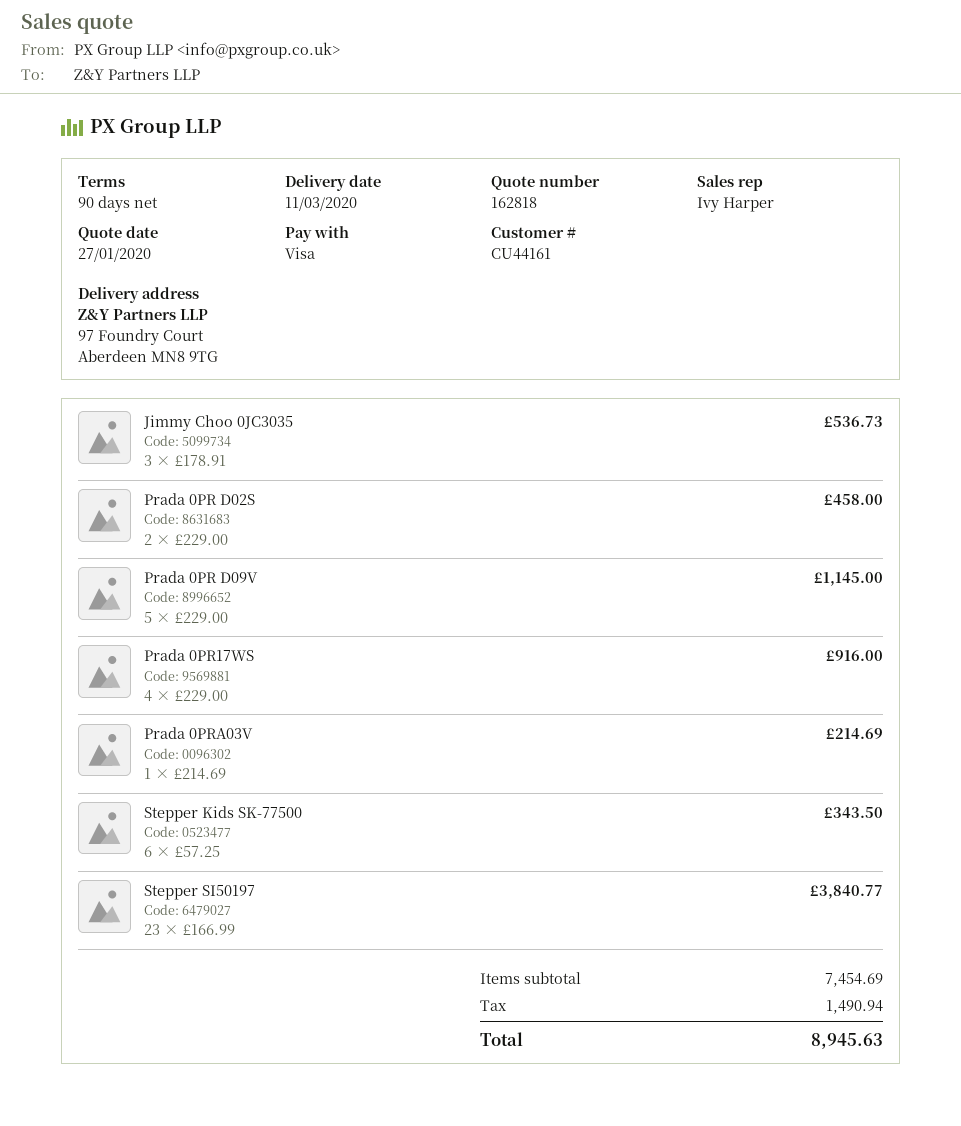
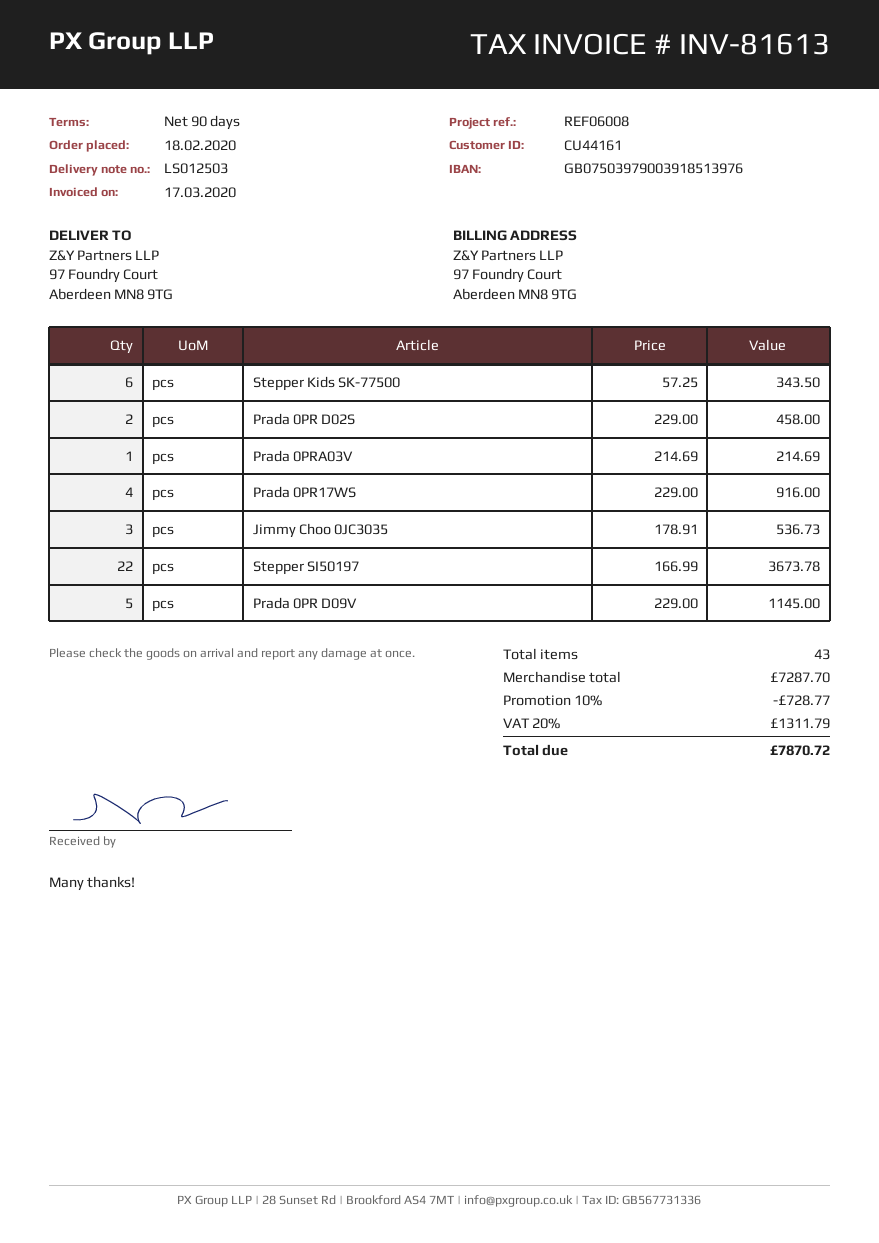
Stepper SI50197: 23 x 166.99 = 3840.77 -> 22 x 166.99 = 3673.78
subtotal: 7454.69 -> 7287.70
discount: none -> 10% = 728.77
tax: 1490.94 -> 1311.79
total: 8945.63 -> 7870.72

